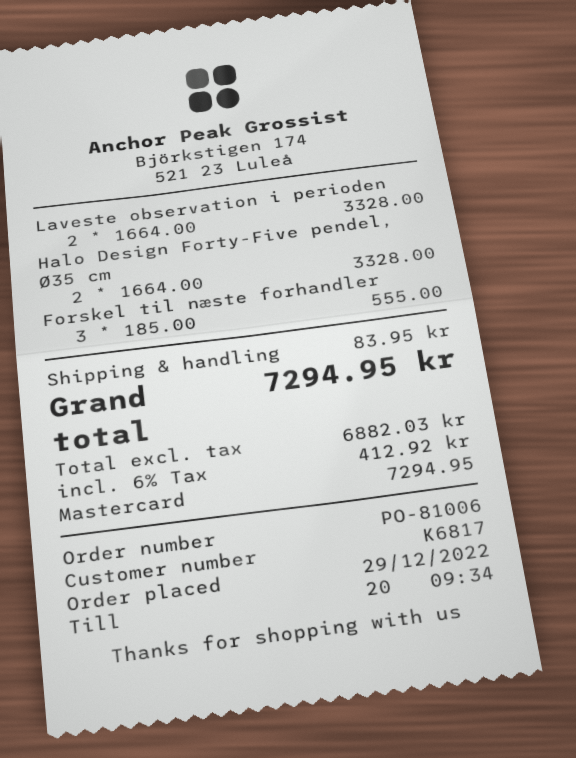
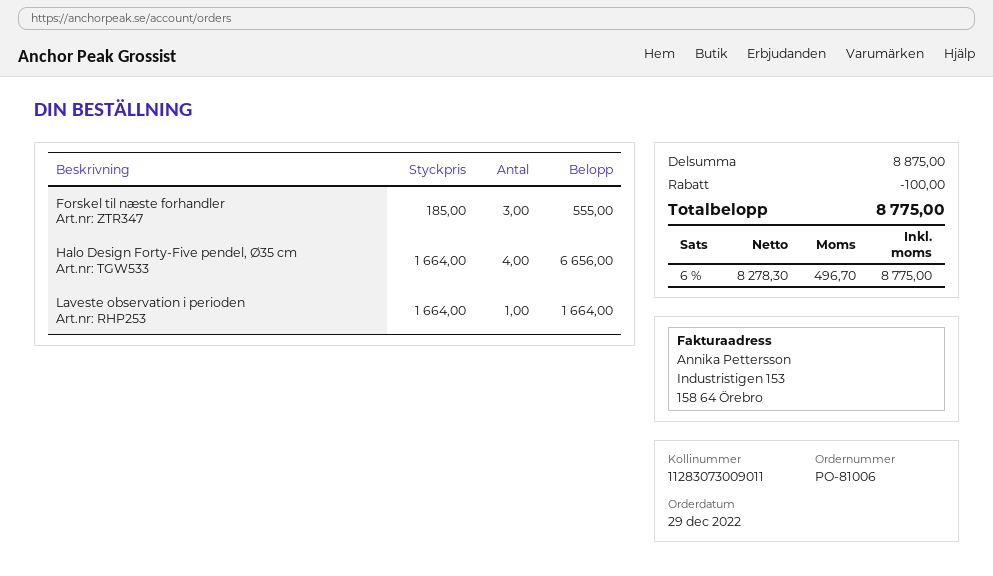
Laveste observation i perioden: 2 x 1664.00 = 3328.00 -> 1 x 1664.00 = 1664.00
Halo Design Forty-Five pendel, Ø35 cm: 2 x 1664.00 = 3328.00 -> 4 x 1664.00 = 6656.00
discount: none -> 100.00
shipping: 83.95 -> none
net: 6882.03 -> 8278.30
tax: 6% = 412.92 -> 6% = 496.70
total: 7294.95 -> 8775.00

